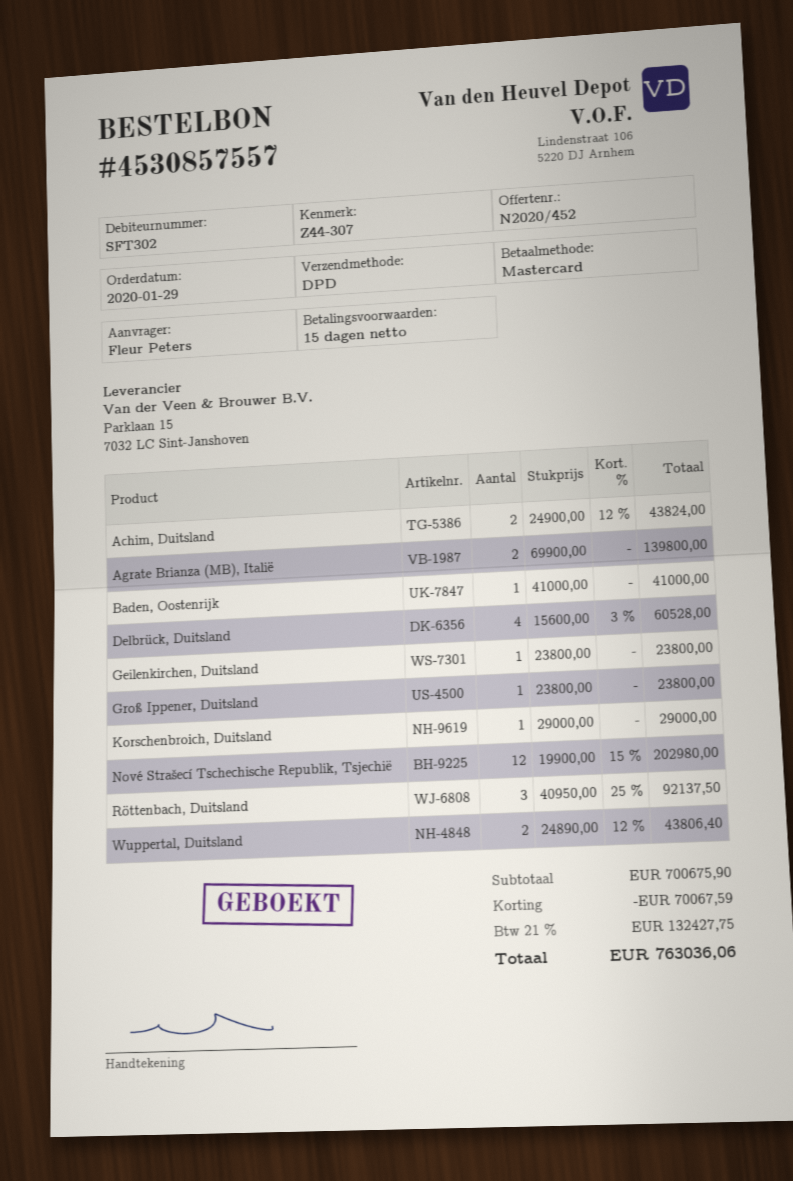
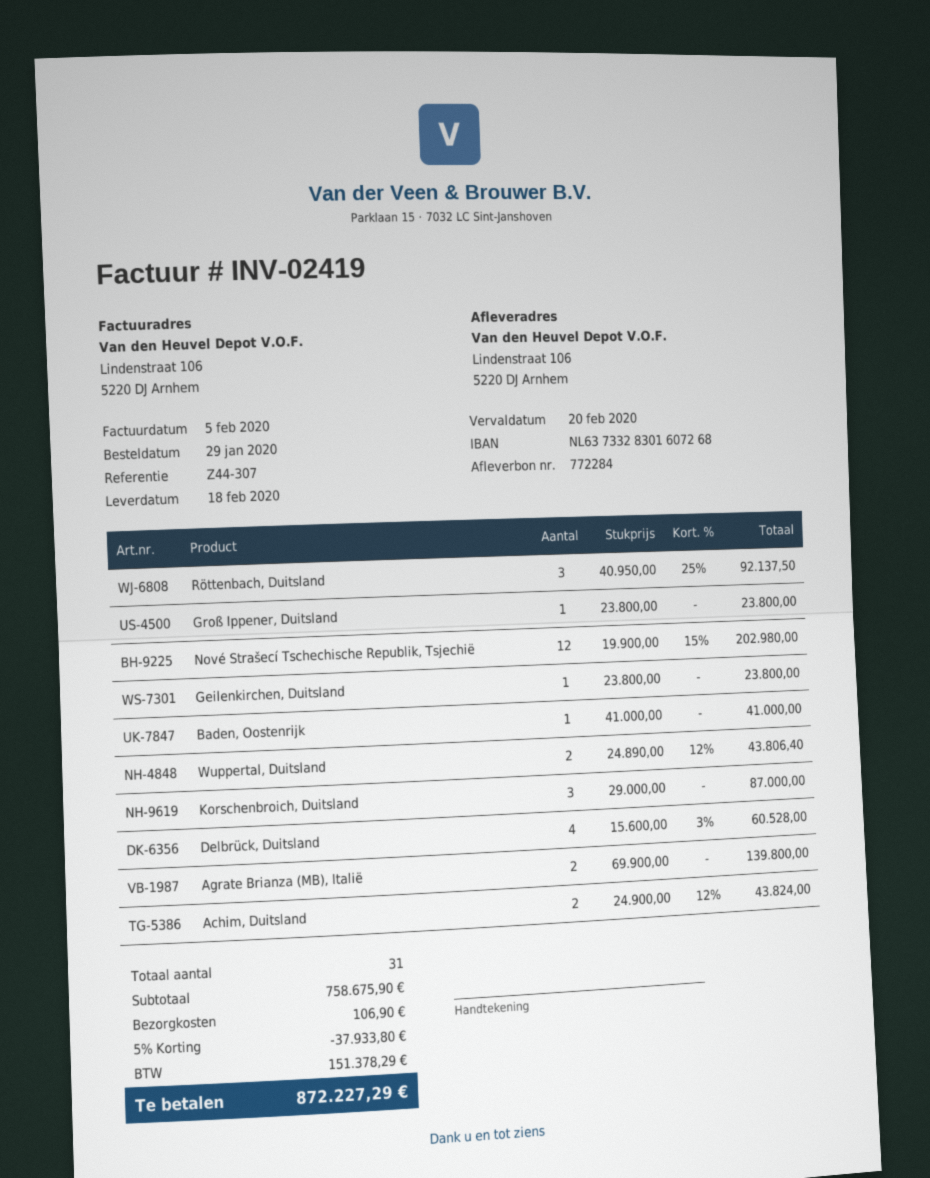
Korschenbroich, Duitsland: 1 x 29000.00 = 29000.00 -> 3 x 29000.00 = 87000.00
subtotal: 700675.90 -> 758675.90
discount: 70067.59 -> 37933.80
shipping: none -> 106.90
tax: 132427.75 -> 151378.29
total: 763036.06 -> 872227.29

